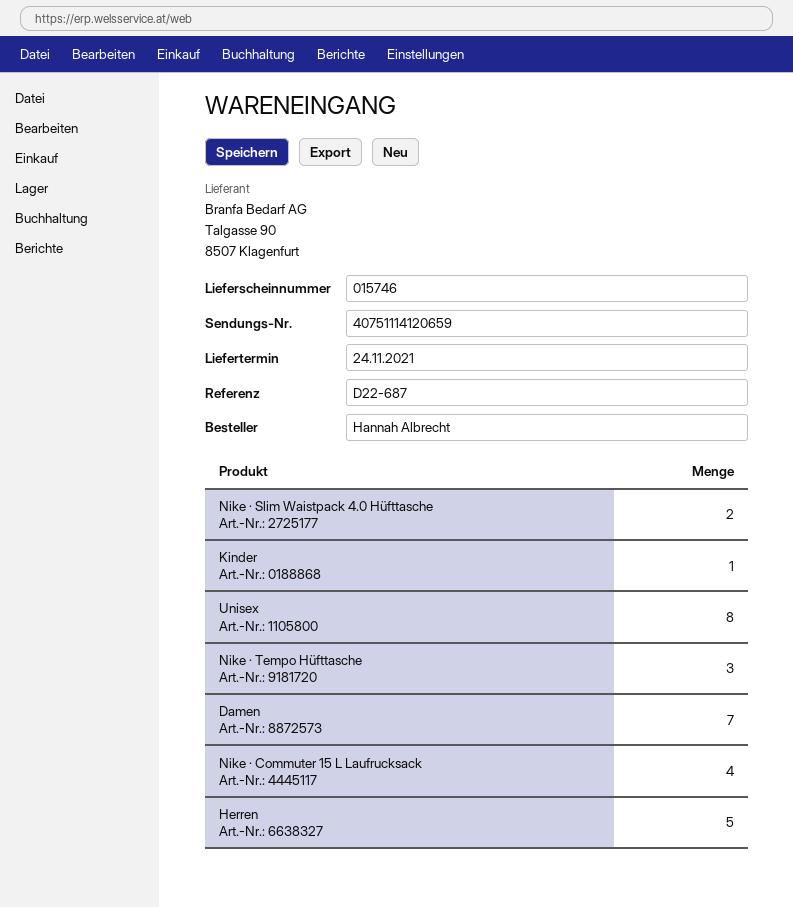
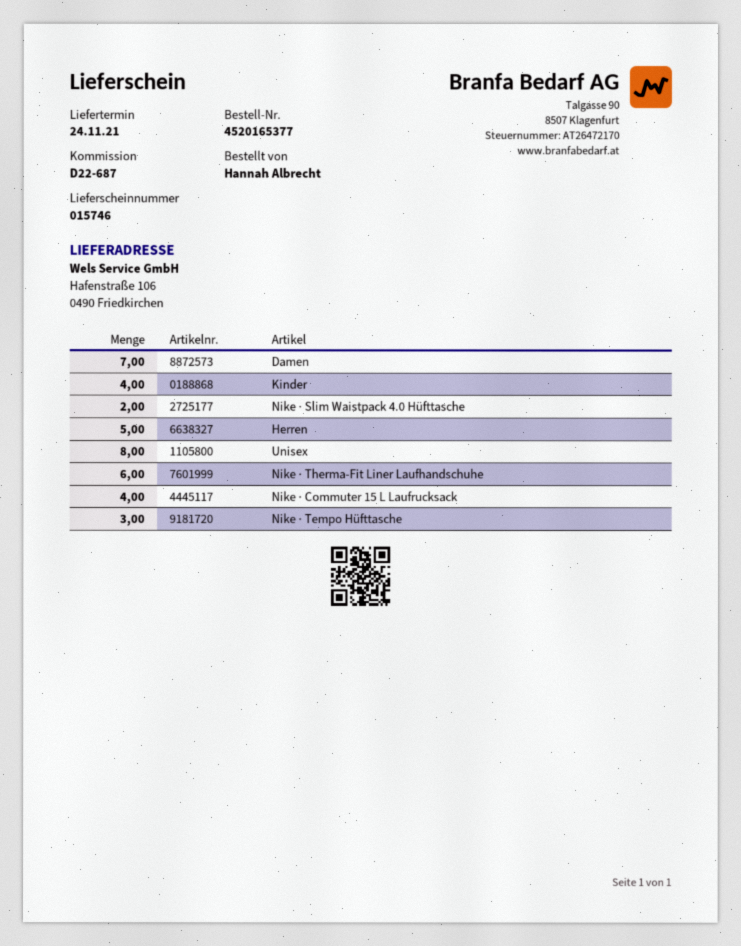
Kinder: 1 -> 4
Nike · Therma-Fit Liner Laufhandschuhe: none -> 6

